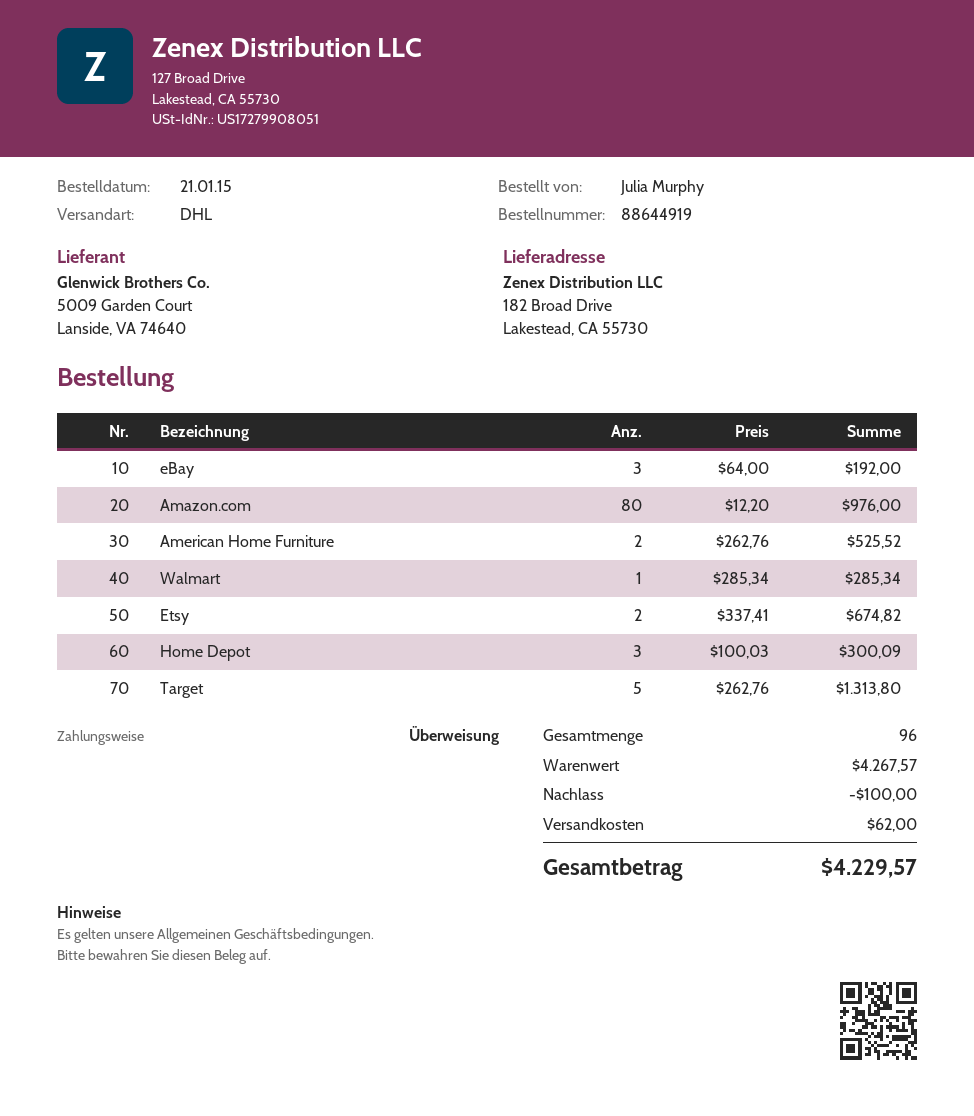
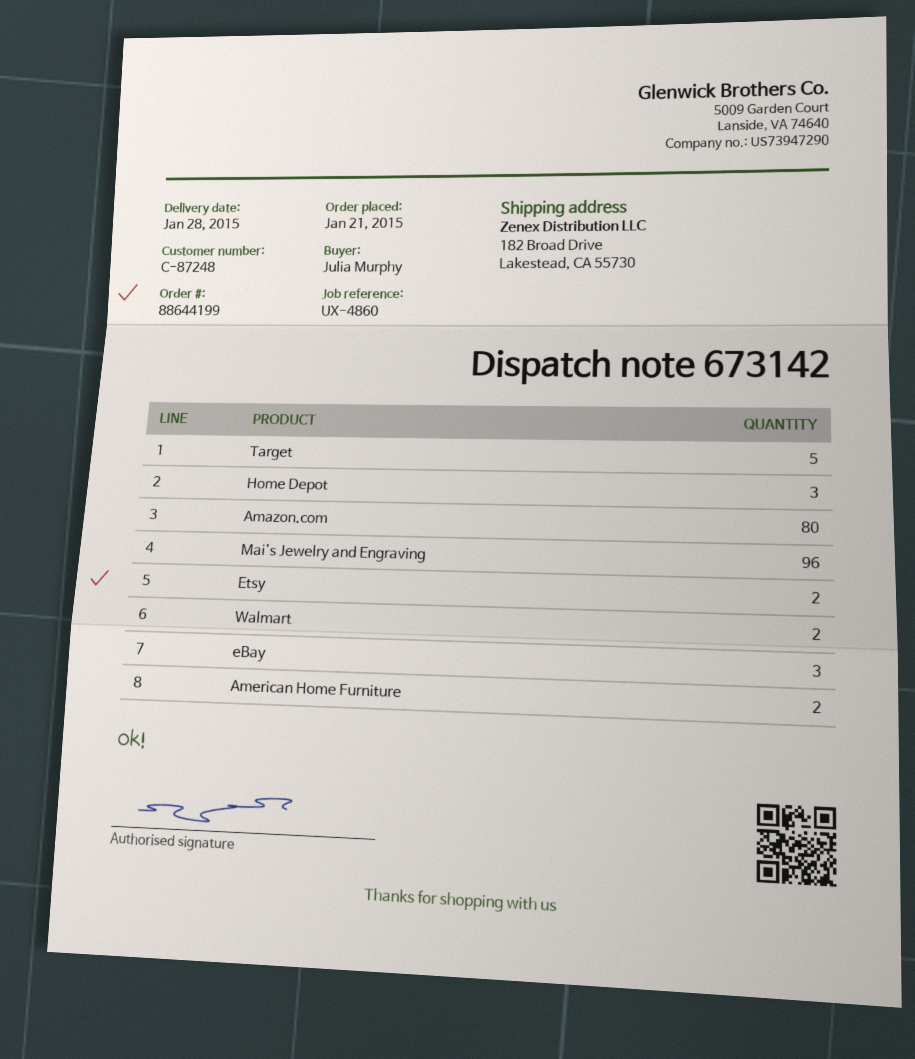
order number: 88644919 -> 88644199
Walmart: 1 -> 2
Mai's Jewelry and Engraving: none -> 96

